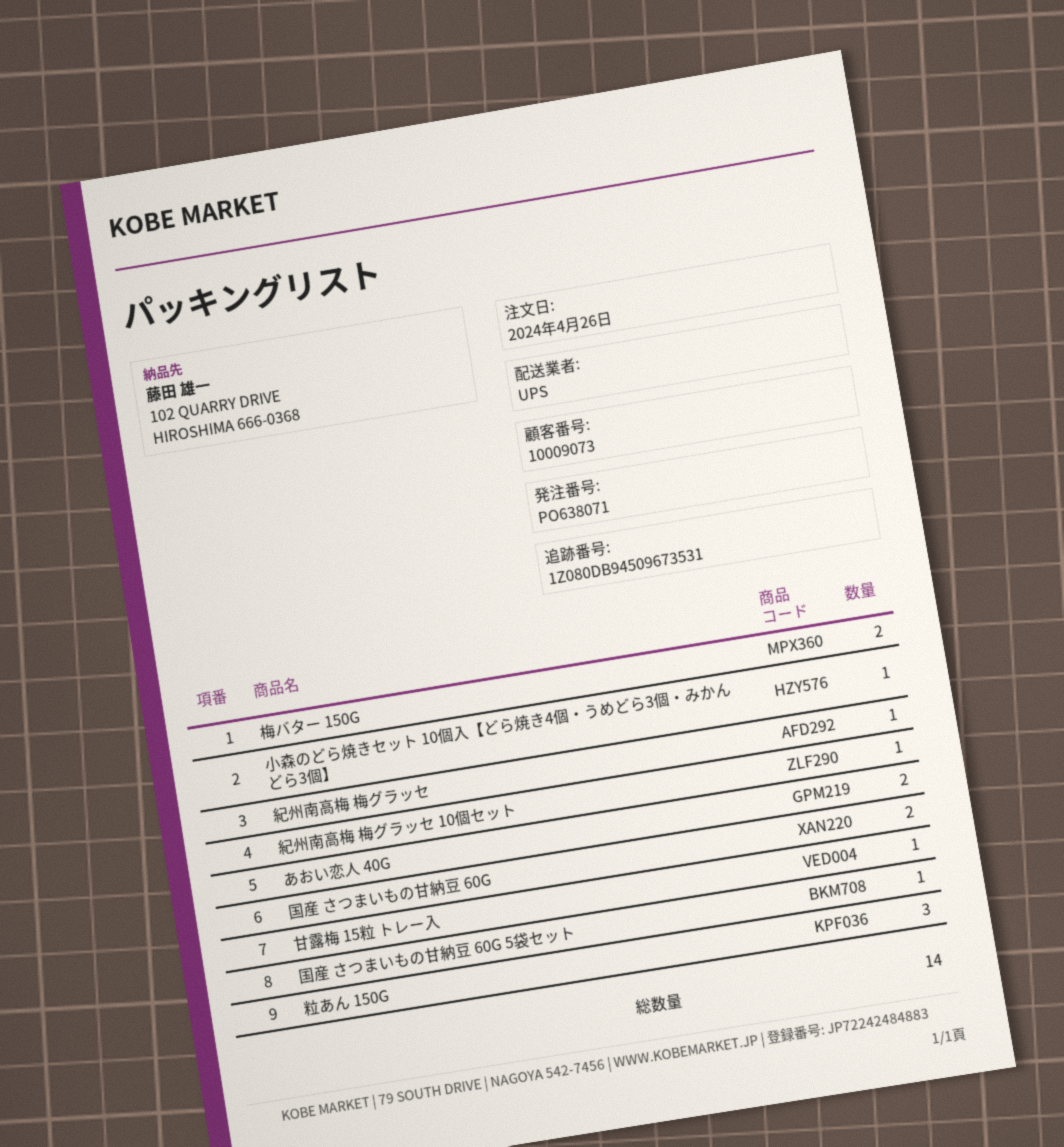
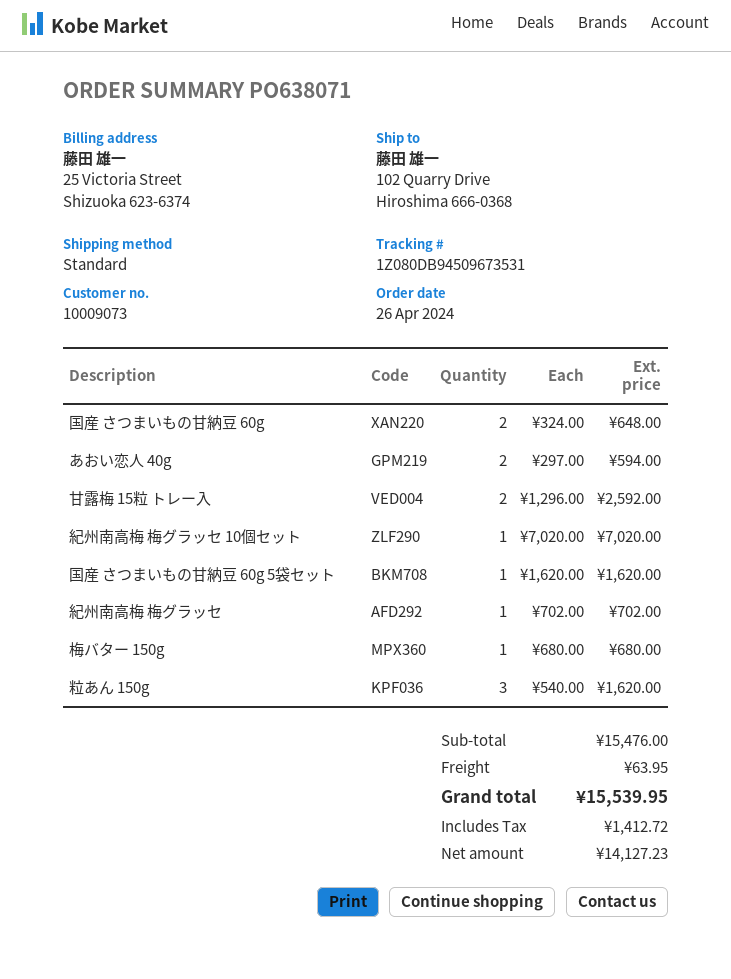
shipping method: UPS -> standard
梅バター 150G: 2 -> 1
小森のどら焼きセット 10個入【どら焼き4個・うめどら3個・みかんどら3個】: 1 -> none
甘露梅 15粒 トレー入: 1 -> 2

